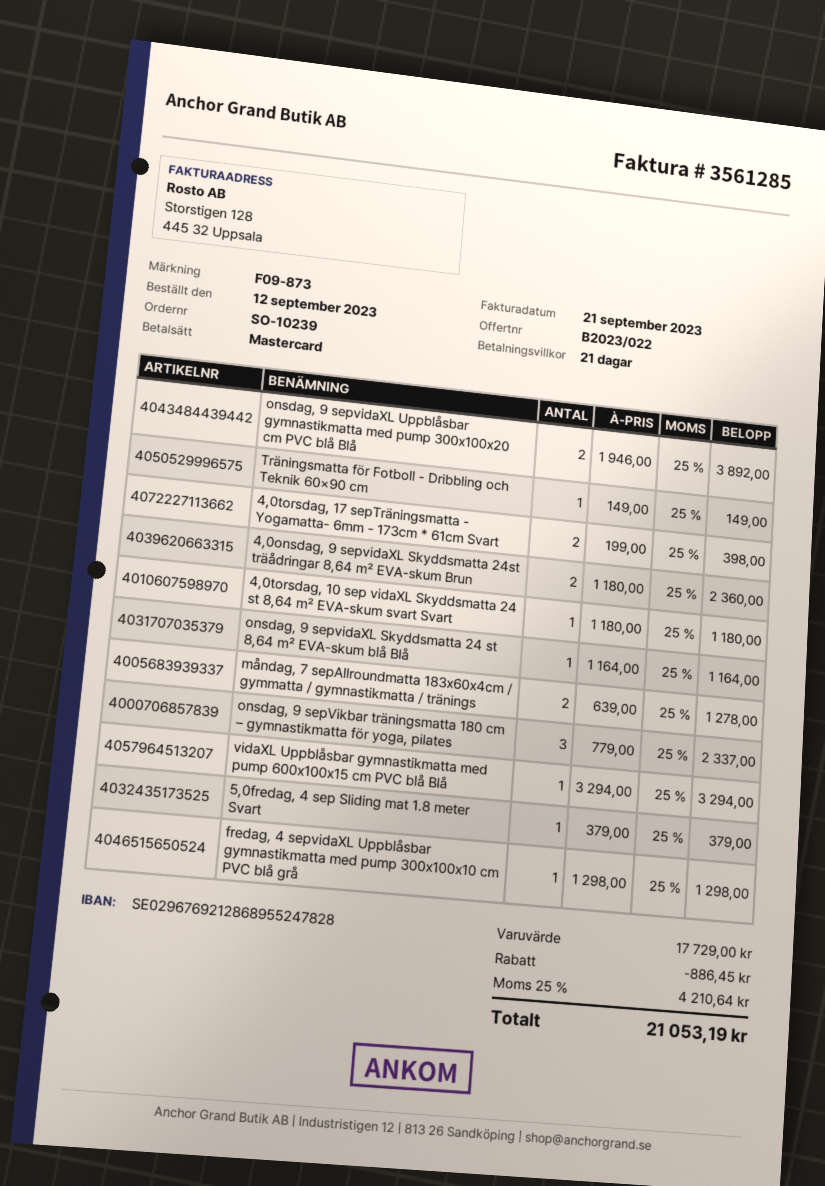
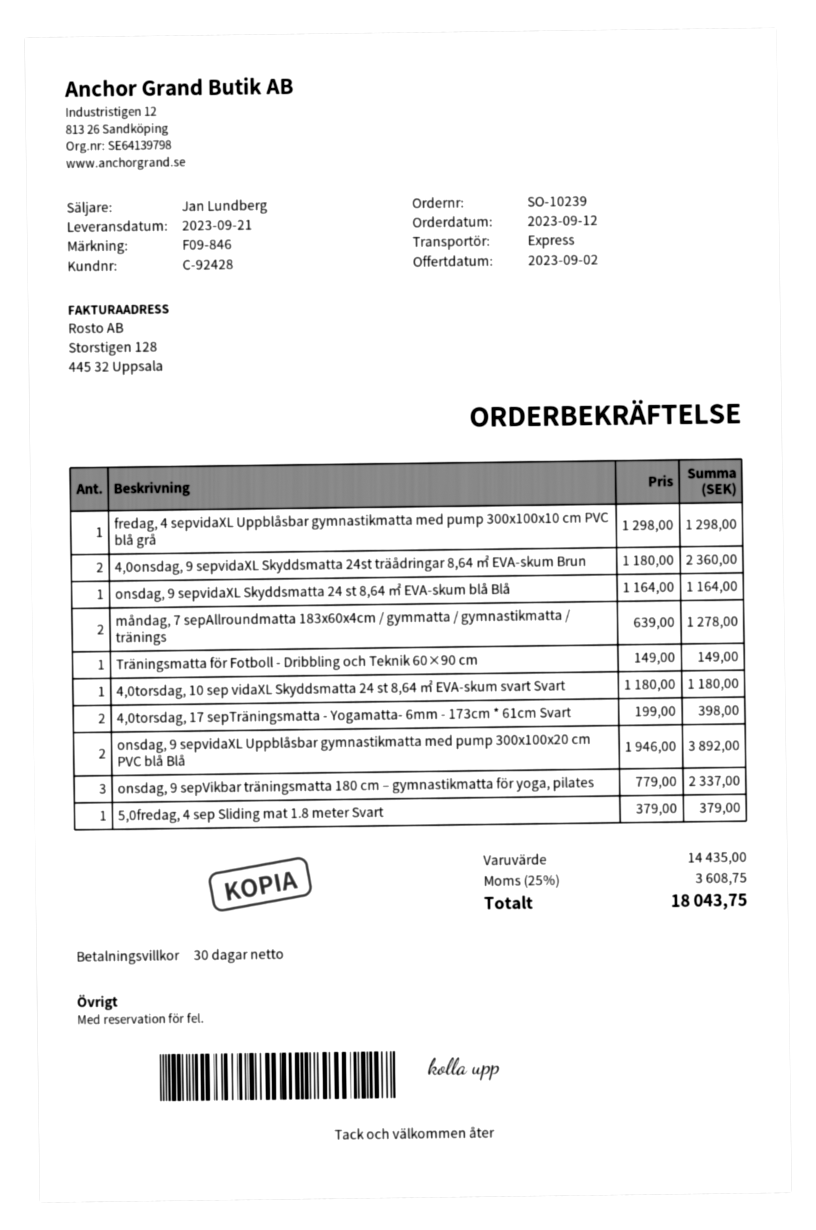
payment terms: 21 days -> 30 days
reference: F09-873 -> F09-846
vidaXL Uppblåsbar gymnastikmatta med pump 600x100x15 cm PVC blå Blå: 1 x 3294.00 = 3294.00 -> none
subtotal: 17729.00 -> 14435.00
discount: 886.45 -> none
tax: 25% = 4210.64 -> 25% = 3608.75
total: 21053.19 -> 18043.75

